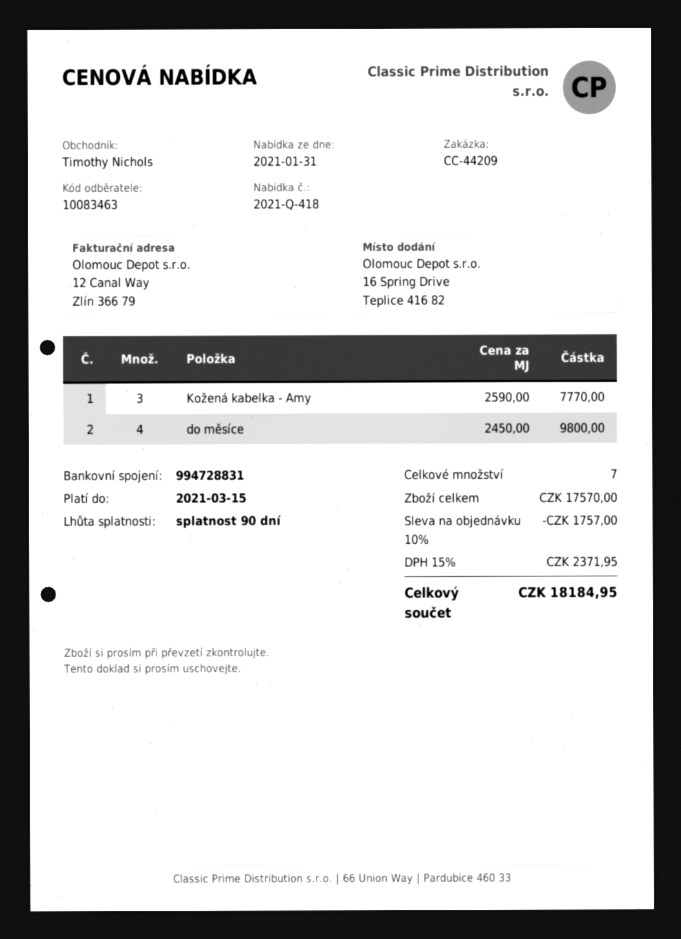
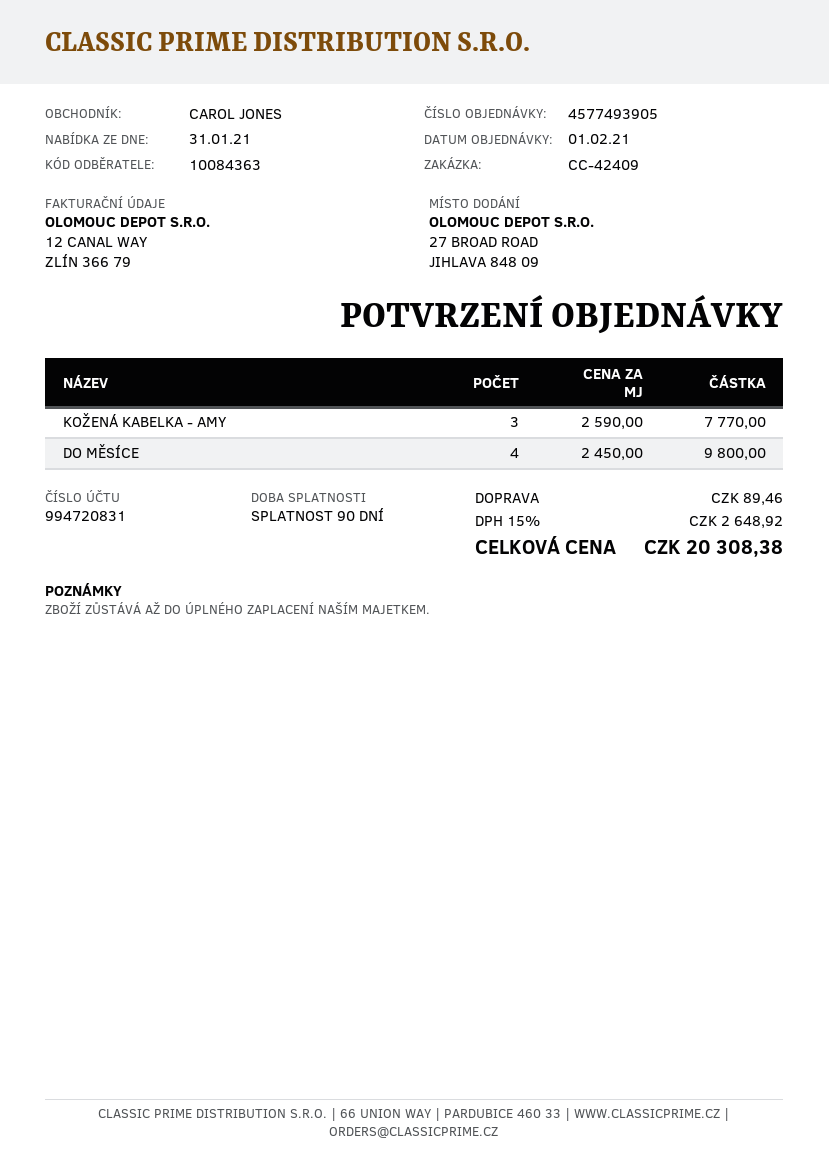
customer number: 10083463 -> 10084363
reference: CC-44209 -> CC-42409
sales rep: Timothy Nichols -> CAROL JONES
bank account: 994728831 -> 994720831
ship to: 16 Spring Drive, Teplice 416 82 -> 27 BROAD ROAD, JIHLAVA 848 09
discount: 10% = 1757.00 -> none
shipping: none -> 89.46
tax: 15% = 2371.95 -> 15% = 2648.92
total: 18184.95 -> 20308.38

